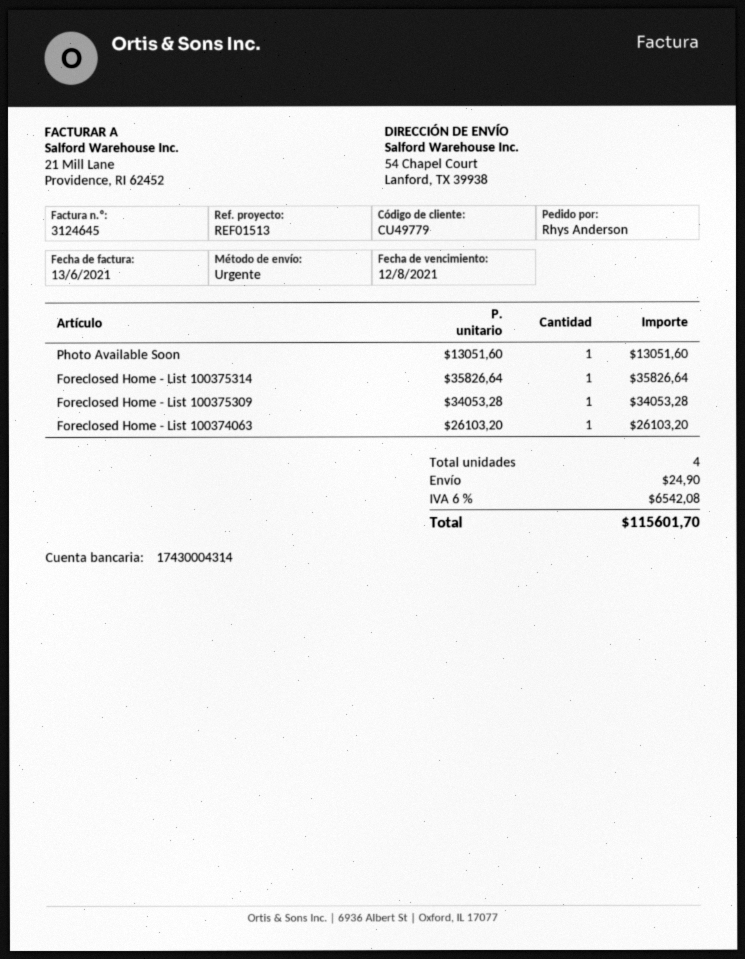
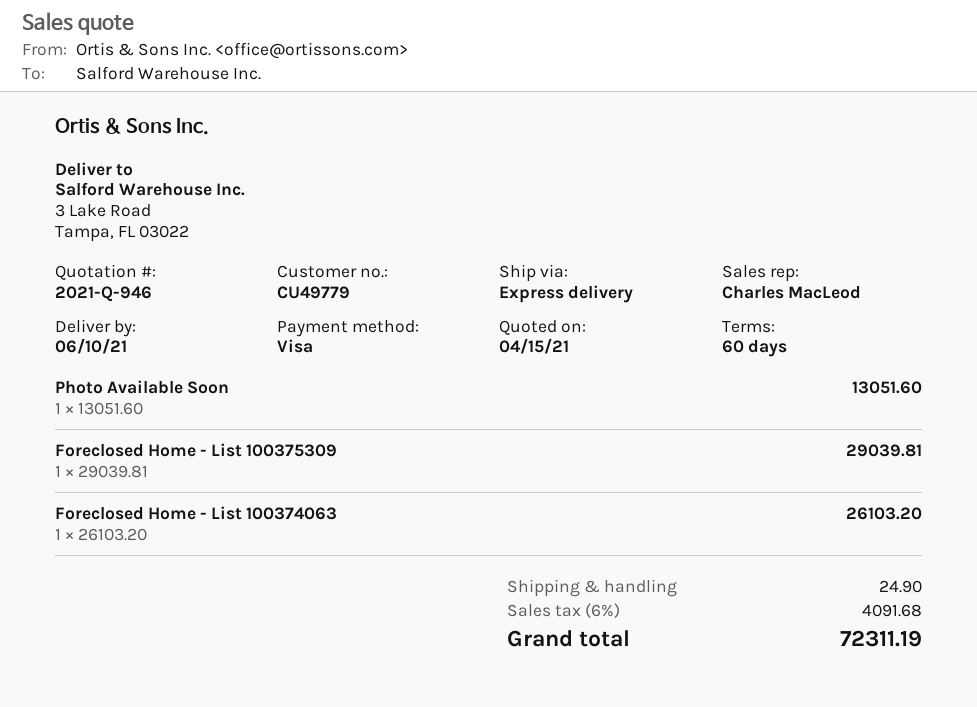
ship to: 54 Chapel Court, Lanford, TX 39938 -> 3 Lake Road, Tampa, FL 03022
Foreclosed Home - List 100375314: 1 x 35826.64 = 35826.64 -> none
Foreclosed Home - List 100375309: 1 x 34053.28 = 34053.28 -> 1 x 29039.81 = 29039.81
tax: 6% = 6542.08 -> 6% = 4091.68
total: 115601.70 -> 72311.19

